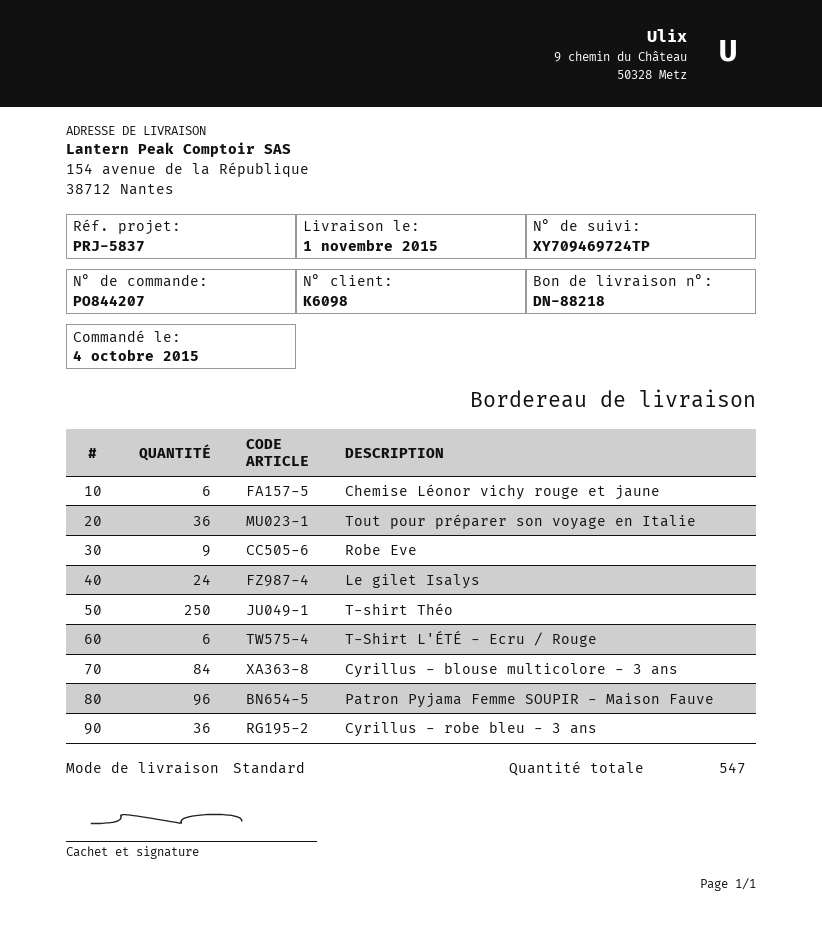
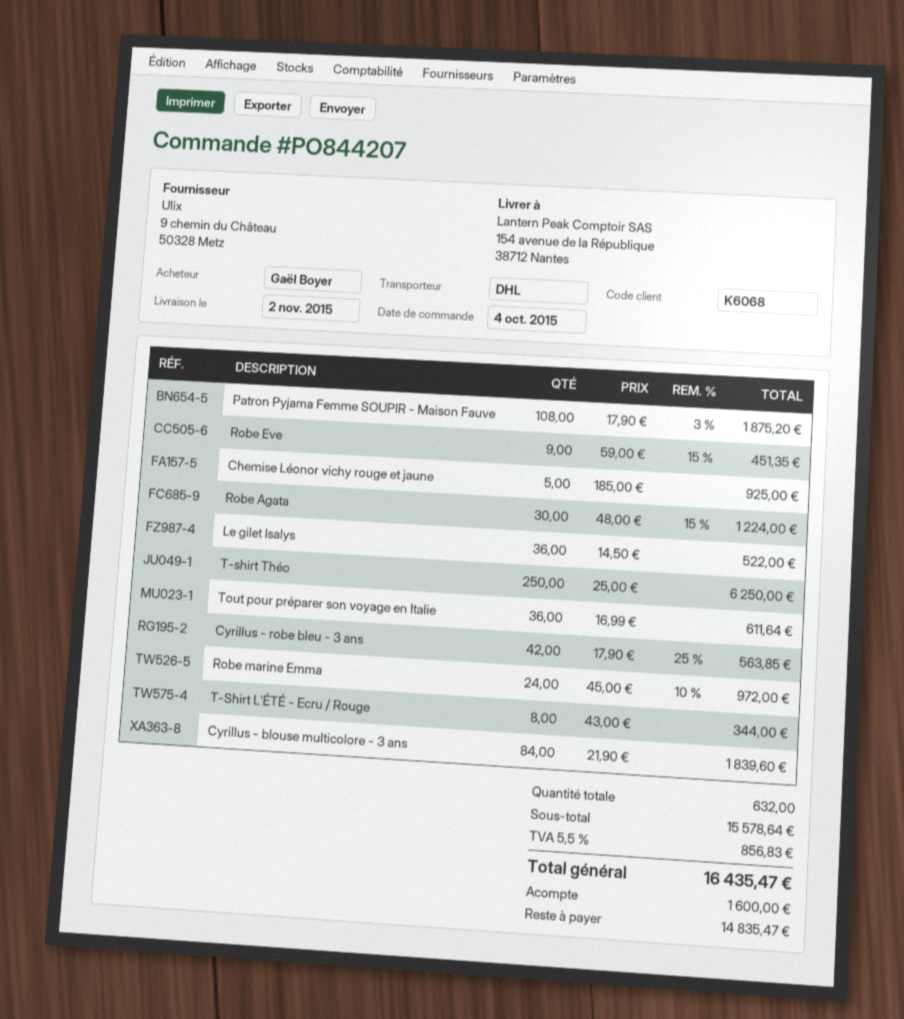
delivery date: 2015-11-01 -> 2015-11-02
customer number: K6098 -> K6068
shipping method: standard -> DHL
Chemise Léonor vichy rouge et jaune: 6 -> 5
Le gilet Isalys: 24 -> 36
T-Shirt L'ÉTÉ - Ecru / Rouge: 6 -> 8
Patron Pyjama Femme SOUPIR - Maison Fauve: 96 -> 108
Cyrillus - robe bleu - 3 ans: 36 -> 42
Robe Agata: none -> 30
Robe marine Emma: none -> 24
total quantity: 547 -> 632

